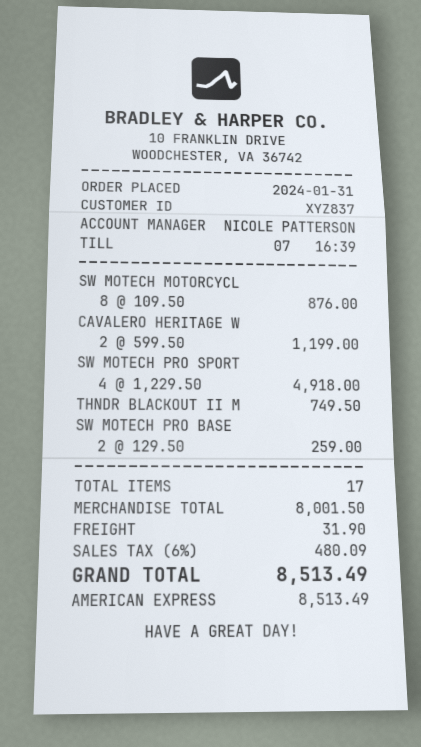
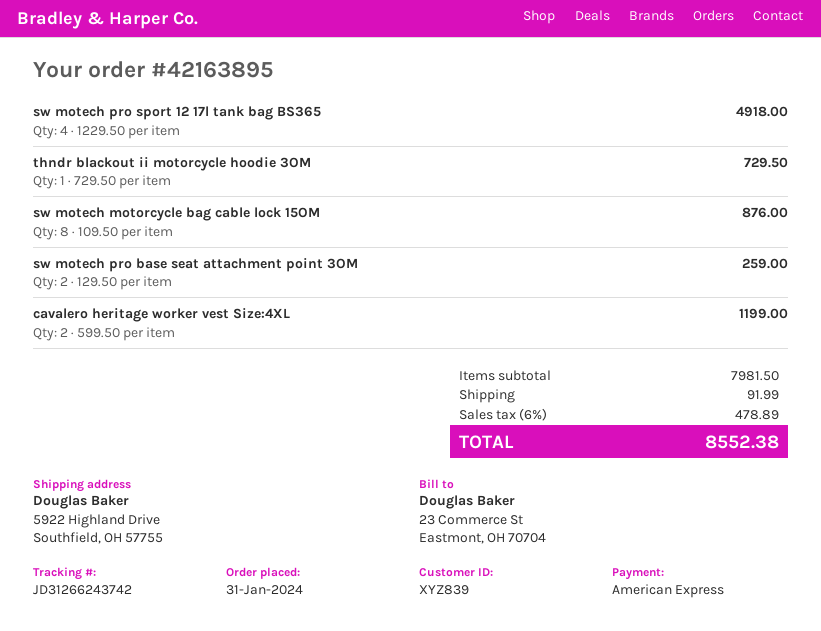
customer number: XYZ837 -> XYZ839
THNDR BLACKOUT II M: 1 x 749.50 = 749.50 -> 1 x 729.50 = 729.50
subtotal: 8001.50 -> 7981.50
shipping: 31.90 -> 91.99
tax: 6% = 480.09 -> 6% = 478.89
total: 8513.49 -> 8552.38

